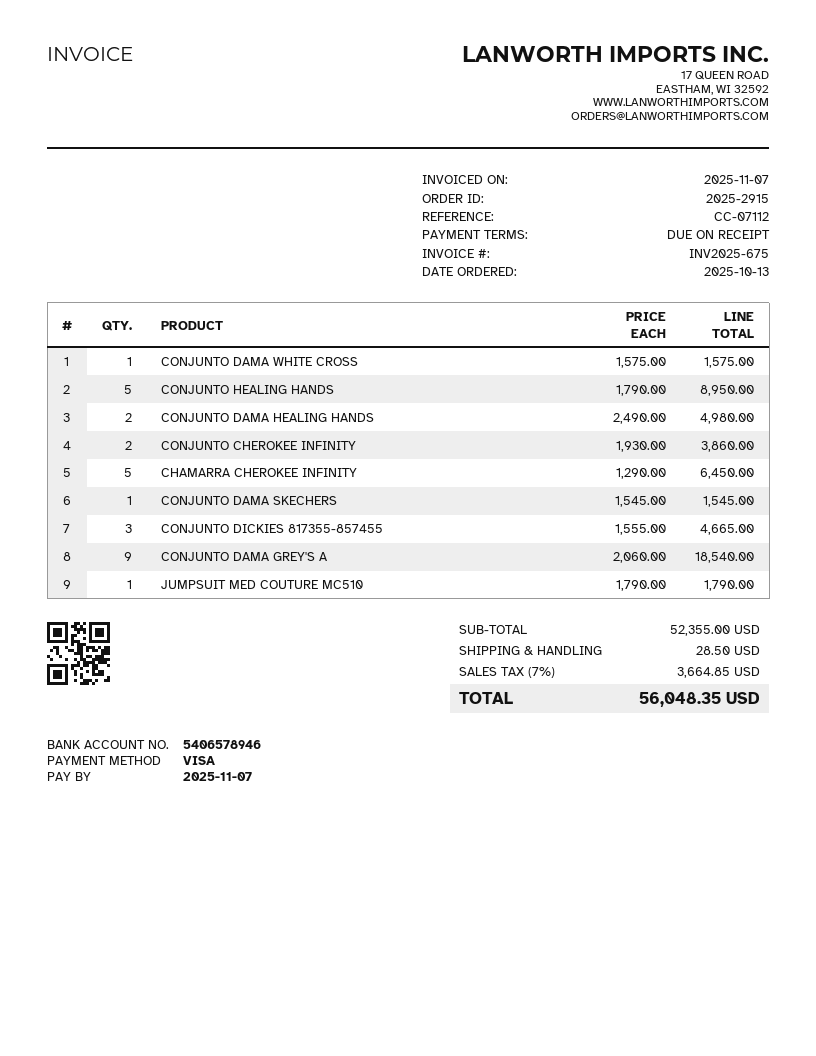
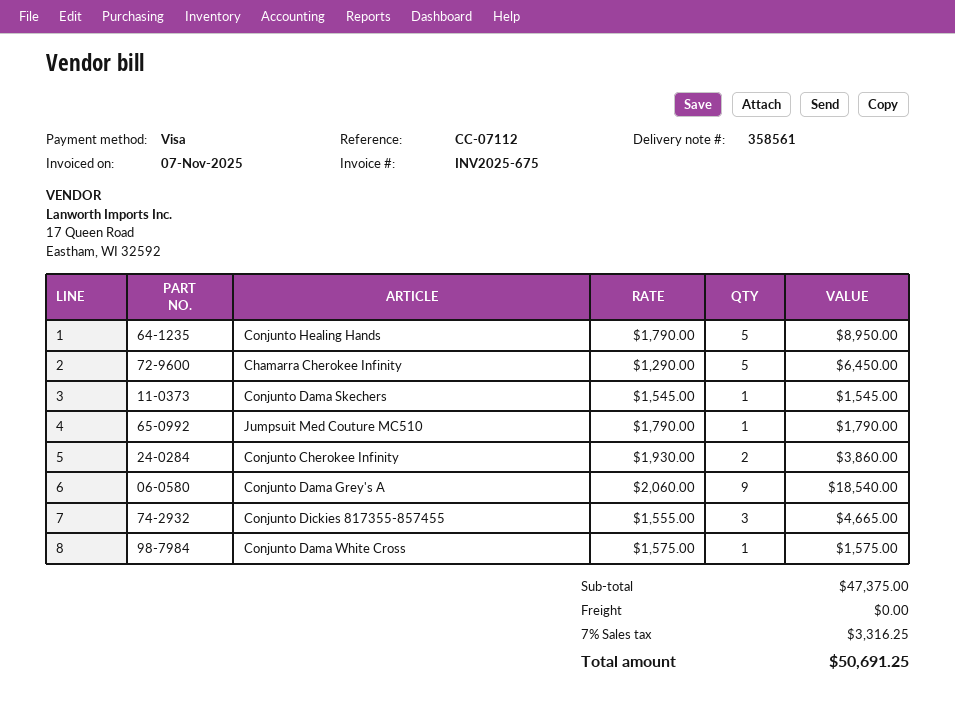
CONJUNTO DAMA HEALING HANDS: 2 x 2490.00 = 4980.00 -> none
subtotal: 52355.00 -> 47375.00
shipping: 28.50 -> 0.00
tax: 7% = 3664.85 -> 7% = 3316.25
total: 56048.35 -> 50691.25

